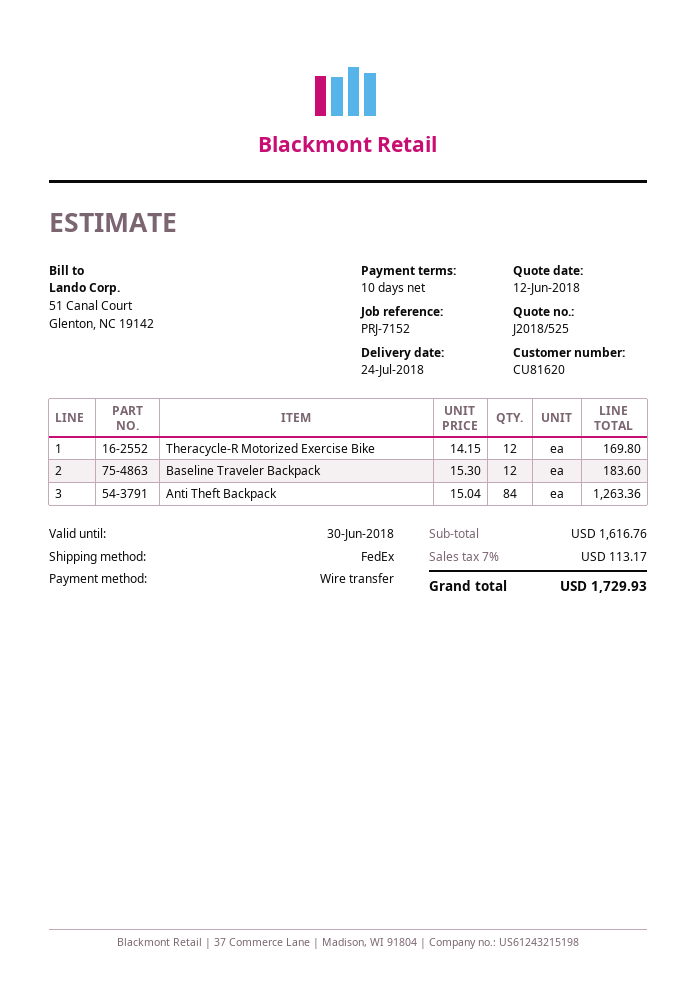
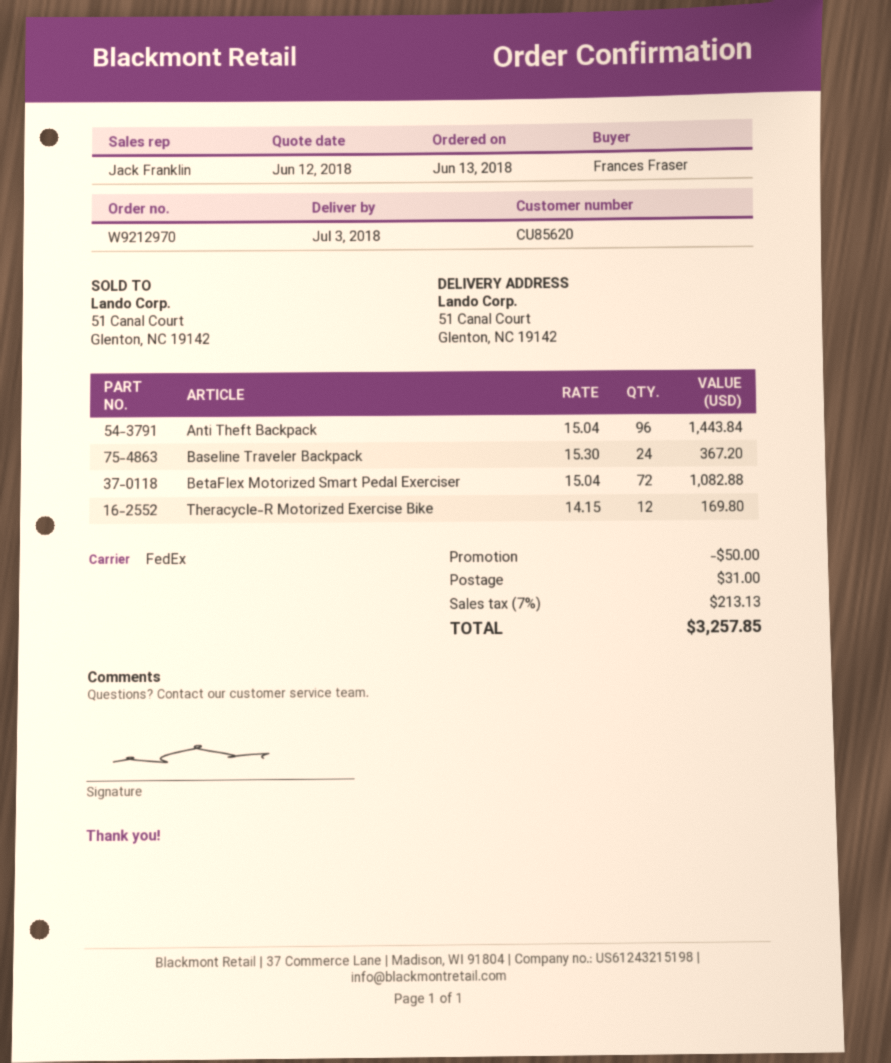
delivery date: 2018-07-24 -> 2018-07-03
customer number: CU81620 -> CU85620
Baseline Traveler Backpack: 12 x 15.30 = 183.60 -> 24 x 15.30 = 367.20
Anti Theft Backpack: 84 x 15.04 = 1263.36 -> 96 x 15.04 = 1443.84
BetaFlex Motorized Smart Pedal Exerciser: none -> 72 x 15.04 = 1082.88
discount: none -> 50.00
shipping: none -> 31.00
tax: 7% = 113.17 -> 7% = 213.13
total: 1729.93 -> 3257.85

